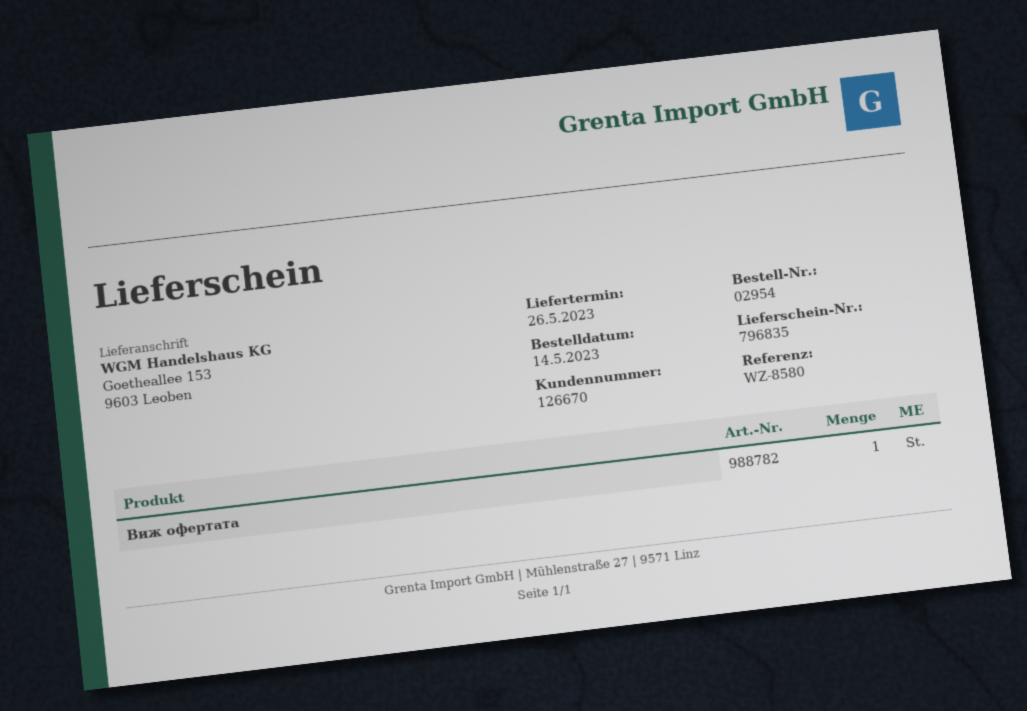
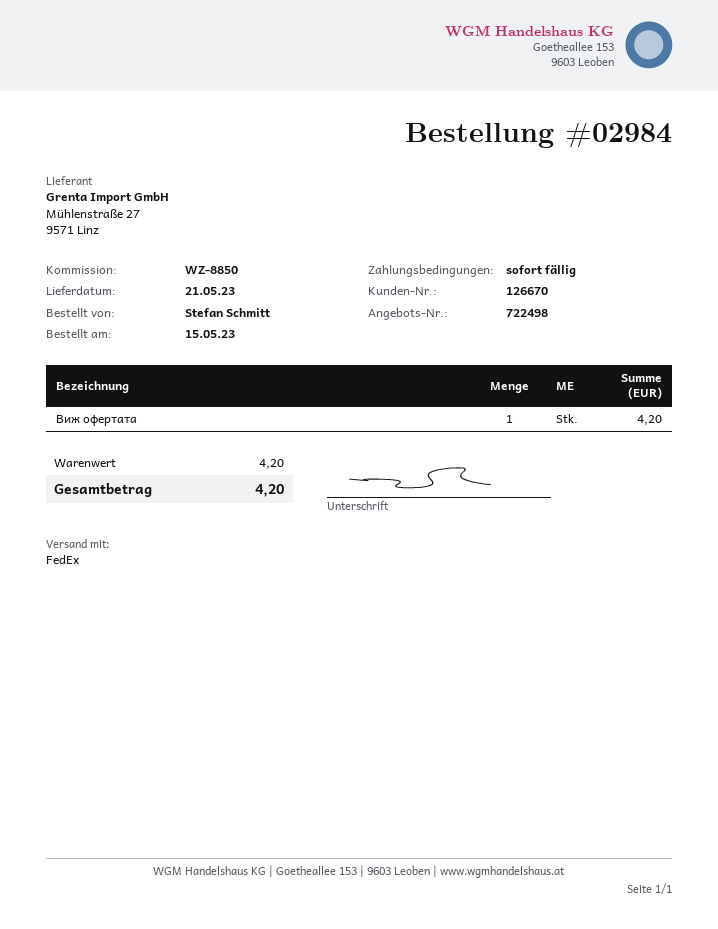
order number: 02954 -> 02984
order date: 2023-05-14 -> 2023-05-15
delivery date: 2023-05-26 -> 2023-05-21
reference: WZ-8580 -> WZ-8850

